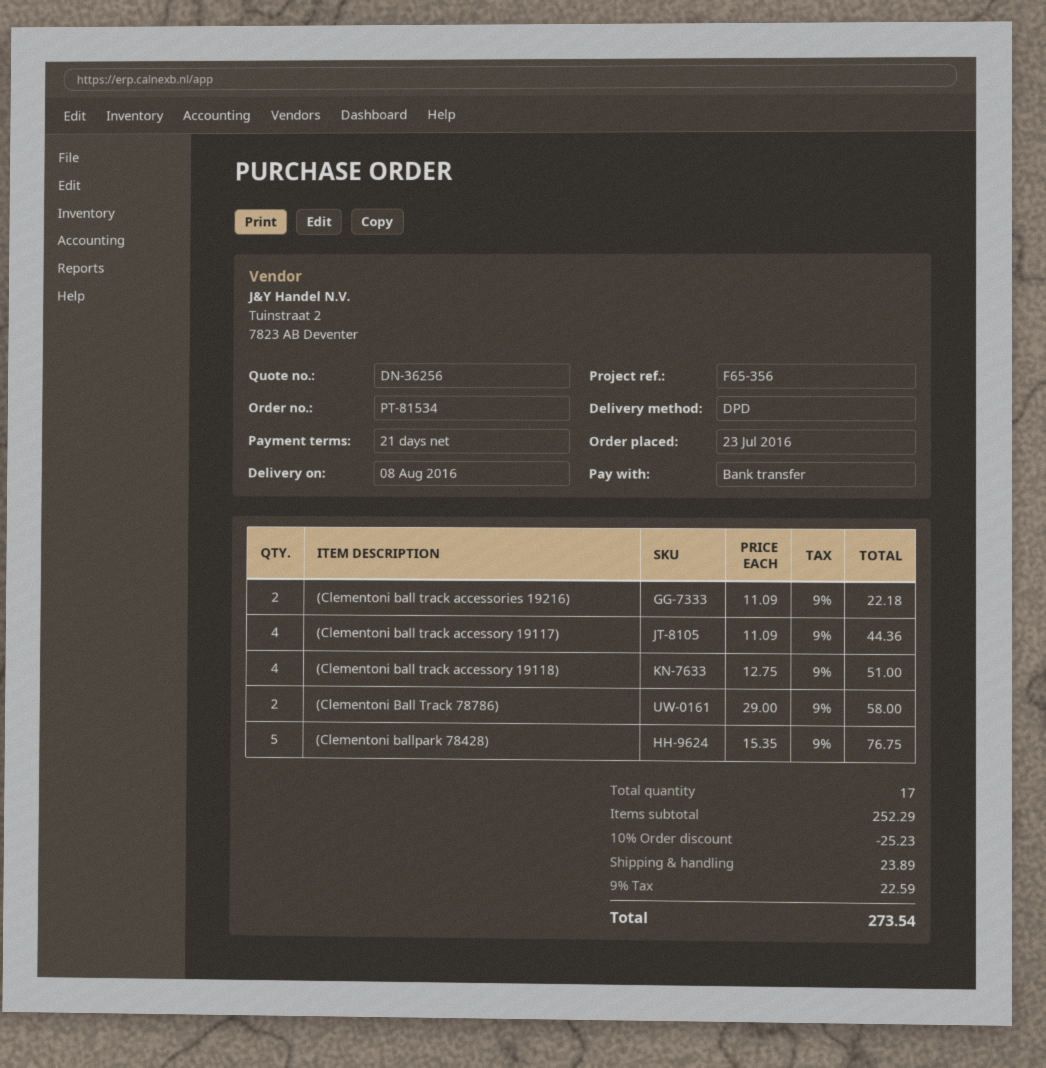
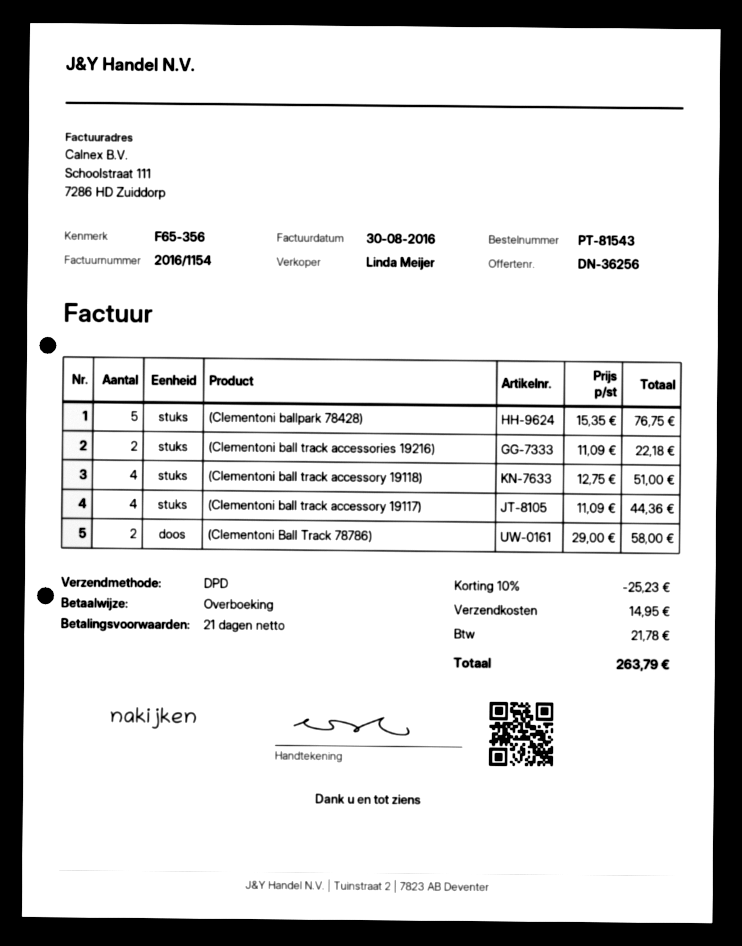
order number: PT-81534 -> PT-81543
shipping: 23.89 -> 14.95
tax: 22.59 -> 21.78
total: 273.54 -> 263.79

